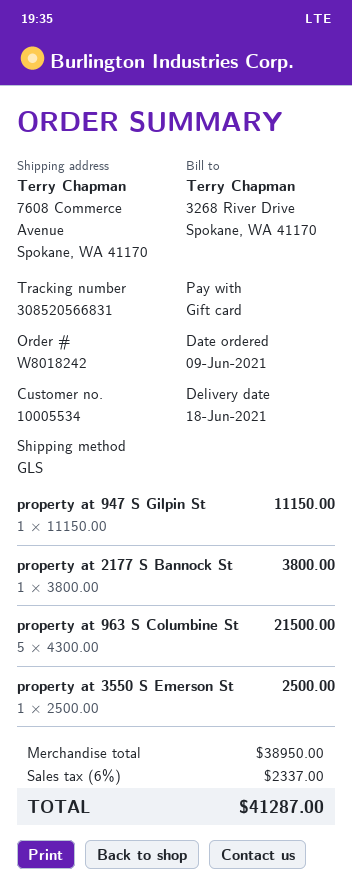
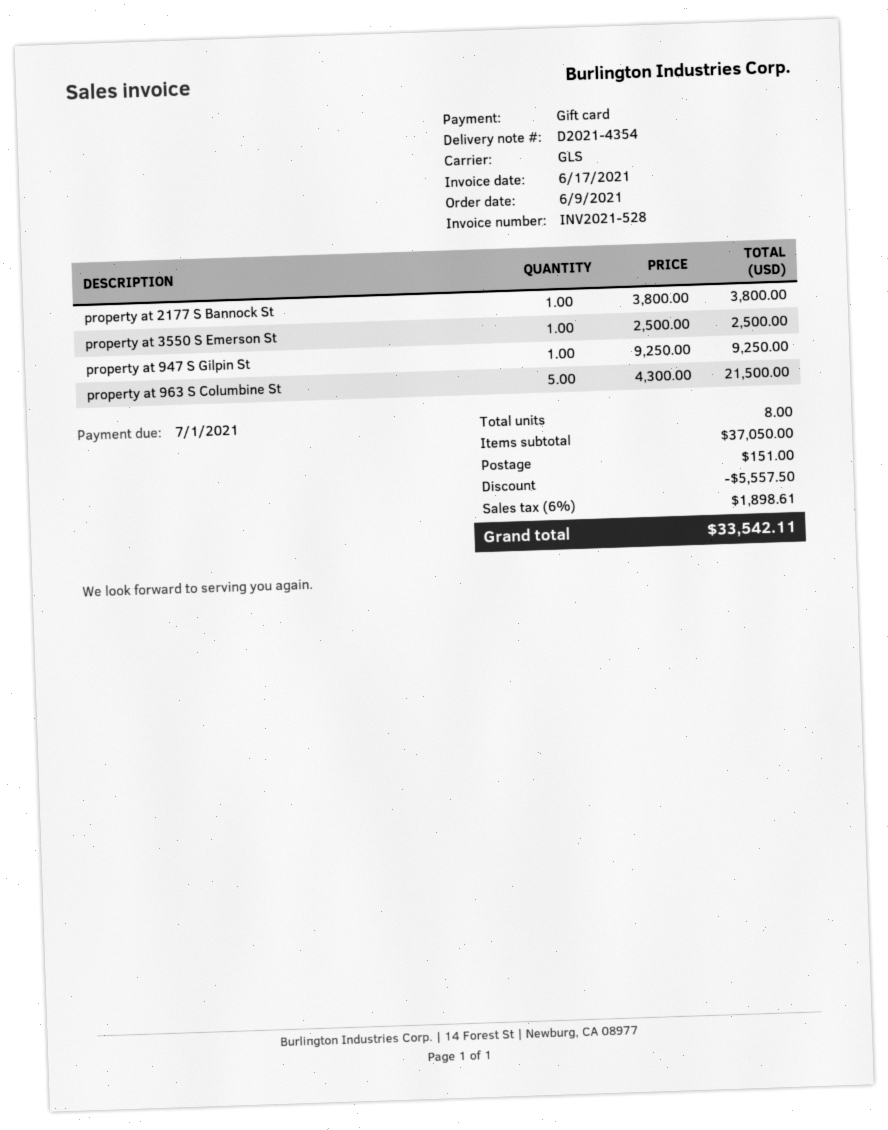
property at 947 S Gilpin St: 1 x 11150.00 = 11150.00 -> 1 x 9250.00 = 9250.00
subtotal: 38950.00 -> 37050.00
discount: none -> 5557.50
shipping: none -> 151.00
tax: 6% = 2337.00 -> 6% = 1898.61
total: 41287.00 -> 33542.11

